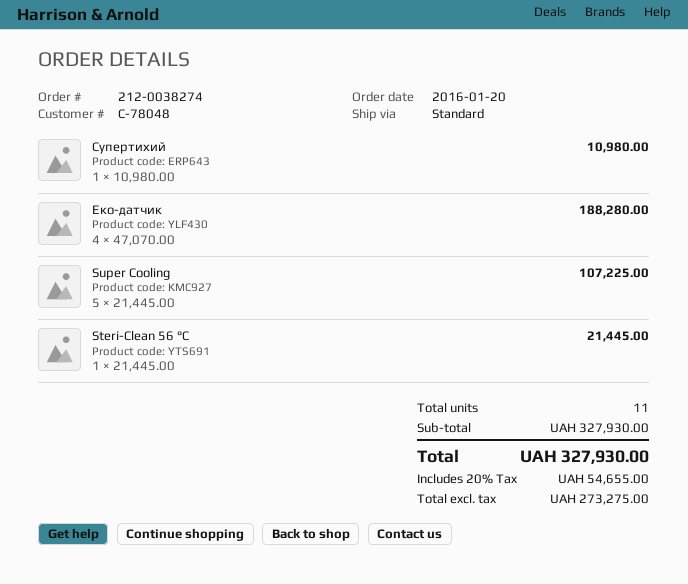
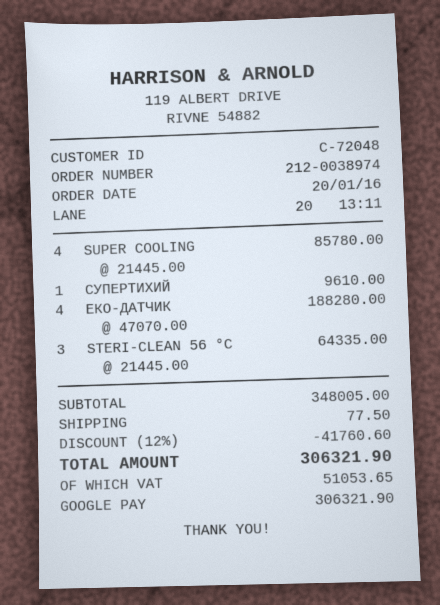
order number: 212-0038274 -> 212-0038974
customer number: C-78048 -> C-72048
Супертихий: 1 x 10980.00 = 10980.00 -> 1 x 9610.00 = 9610.00
Super Cooling: 5 x 21445.00 = 107225.00 -> 4 x 21445.00 = 85780.00
Steri-Clean 56 °C: 1 x 21445.00 = 21445.00 -> 3 x 21445.00 = 64335.00
subtotal: 327930.00 -> 348005.00
discount: none -> 12% = 41760.60
shipping: none -> 77.50
tax: 54655.00 -> 51053.65
total: 327930.00 -> 306321.90

